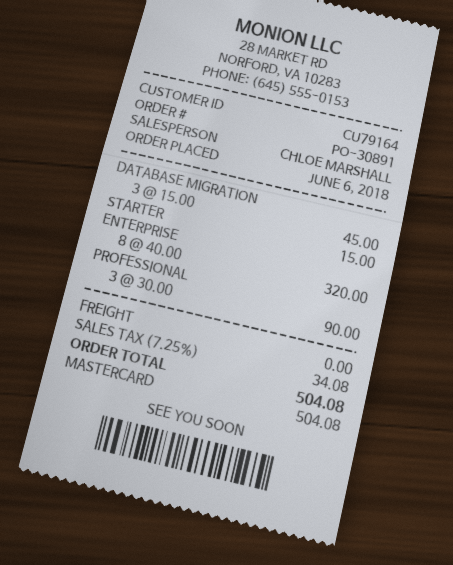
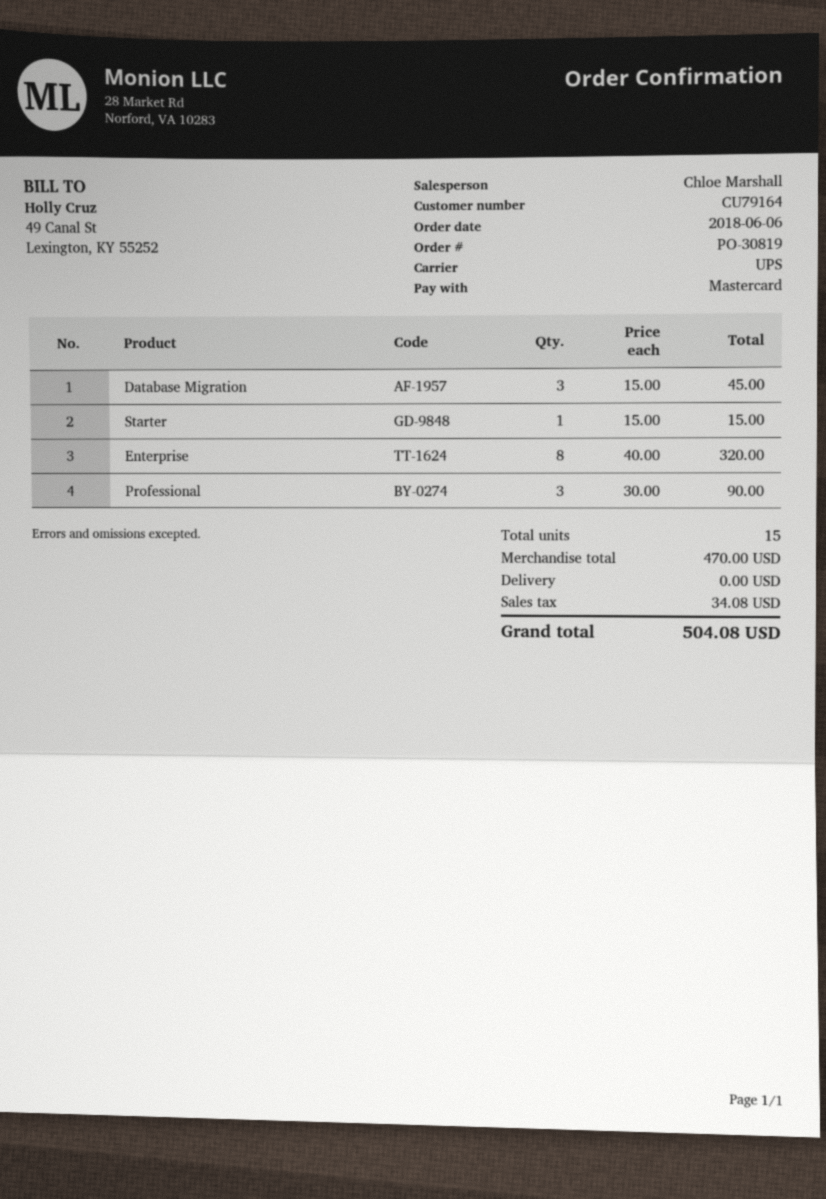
order number: PO-30891 -> PO-30819

